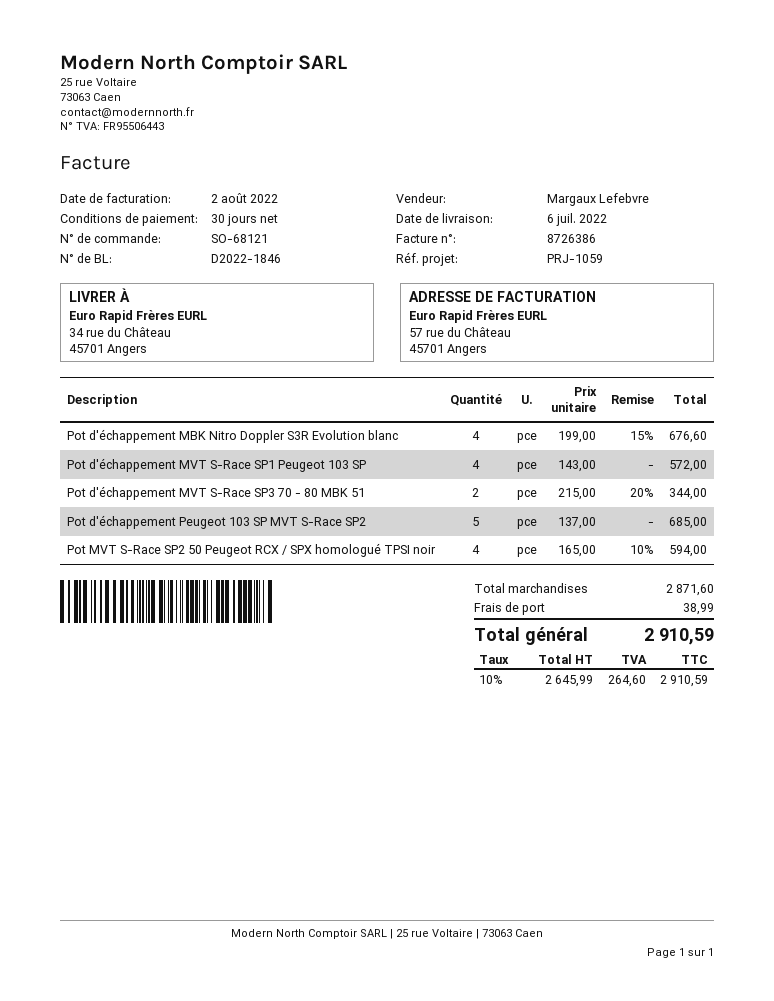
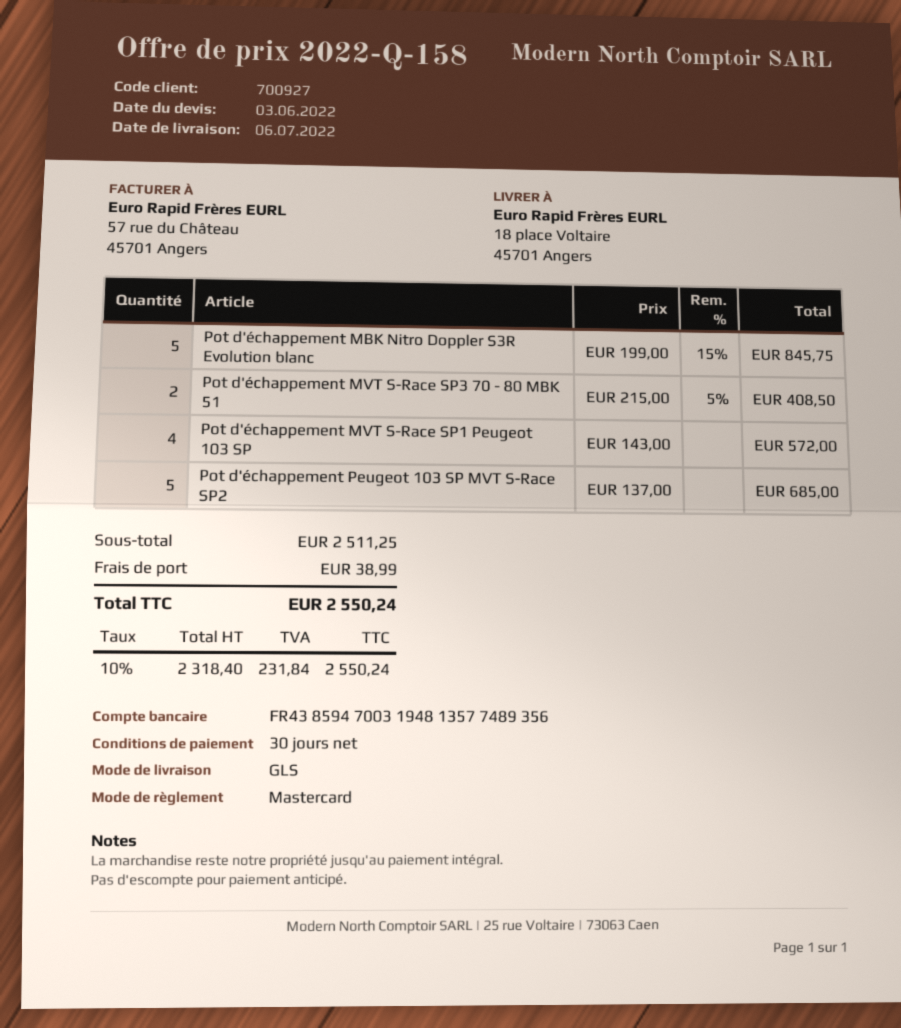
ship to: 34 rue du Château, 45701 Angers -> 18 place Voltaire, 45701 Angers
Pot d'échappement MBK Nitro Doppler S3R Evolution blanc: 4 x 199.00 - 15% = 676.60 -> 5 x 199.00 - 15% = 845.75
Pot d'échappement MVT S-Race SP3 70 - 80 MBK 51: 2 x 215.00 - 20% = 344.00 -> 2 x 215.00 - 5% = 408.50
Pot MVT S-Race SP2 50 Peugeot RCX / SPX homologué TPSI noir: 4 x 165.00 - 10% = 594.00 -> none
subtotal: 2871.60 -> 2511.25
net: 2645.99 -> 2318.40
tax: 10% = 264.60 -> 10% = 231.84
total: 2910.59 -> 2550.24

